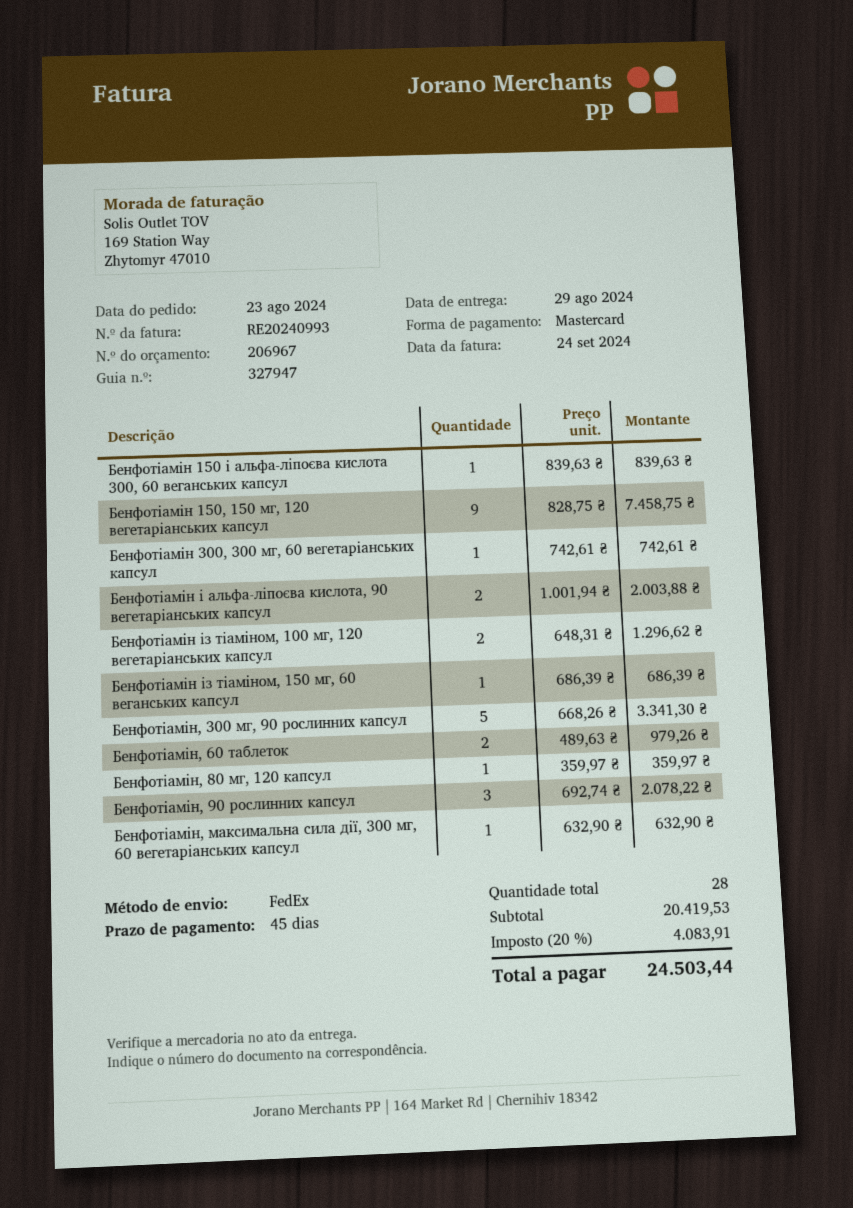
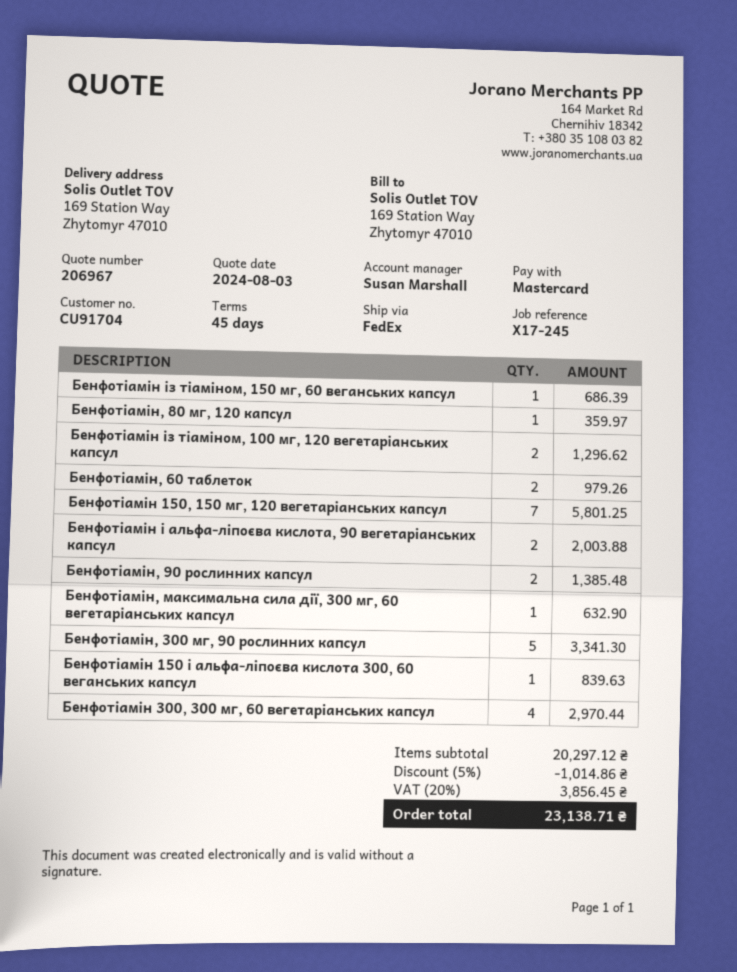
Бенфотіамін 150, 150 мг, 120 вегетаріанських капсул: 9 for 7458.75 -> 7 for 5801.25
Бенфотіамін 300, 300 мг, 60 вегетаріанських капсул: 1 for 742.61 -> 4 for 2970.44
Бенфотіамін, 90 рослинних капсул: 3 for 2078.22 -> 2 for 1385.48
subtotal: 20419.53 -> 20297.12
discount: none -> 5% = 1014.86
tax: 20% = 4083.91 -> 20% = 3856.45
total: 24503.44 -> 23138.71

